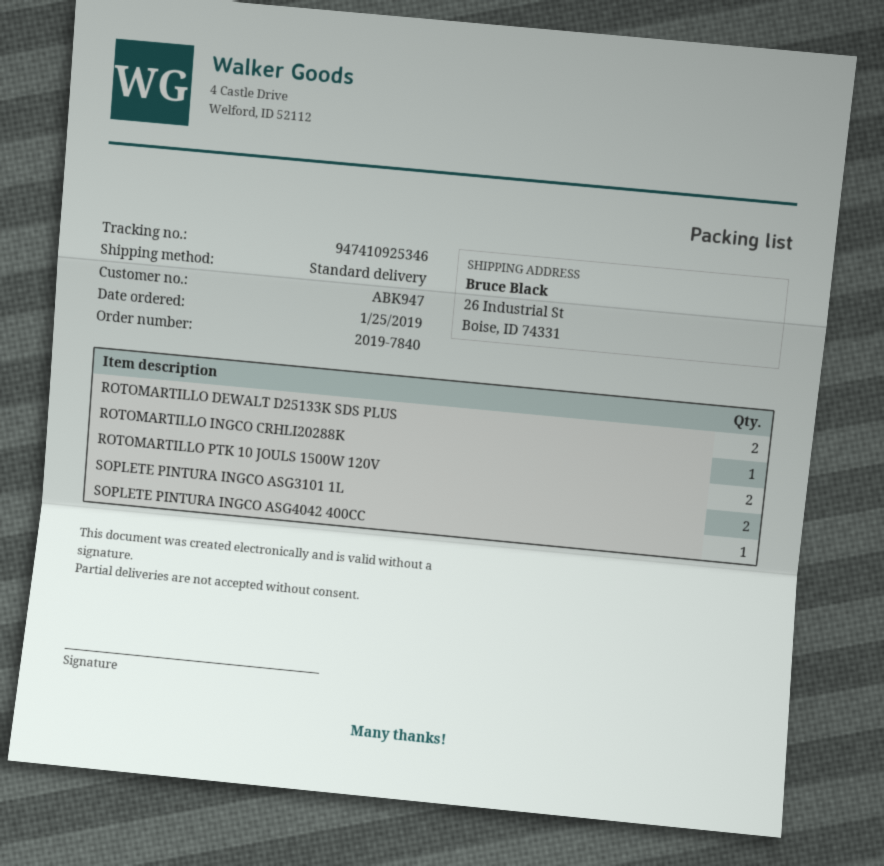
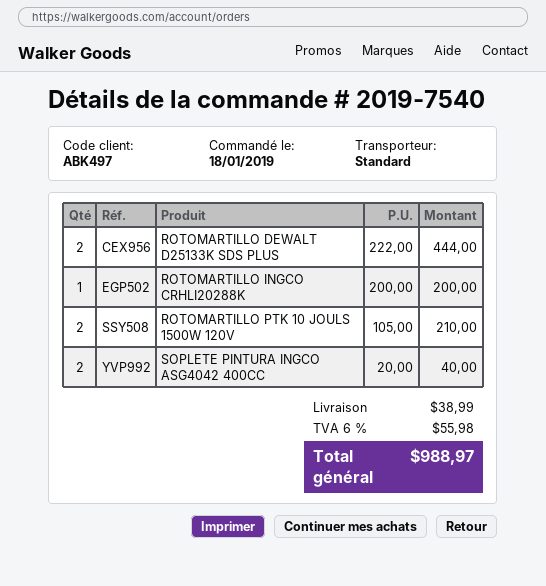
order number: 2019-7840 -> 2019-7540
order date: 2019-01-25 -> 2019-01-18
customer number: ABK947 -> ABK497
SOPLETE PINTURA INGCO ASG3101 1L: 2 -> none
SOPLETE PINTURA INGCO ASG4042 400CC: 1 -> 2

